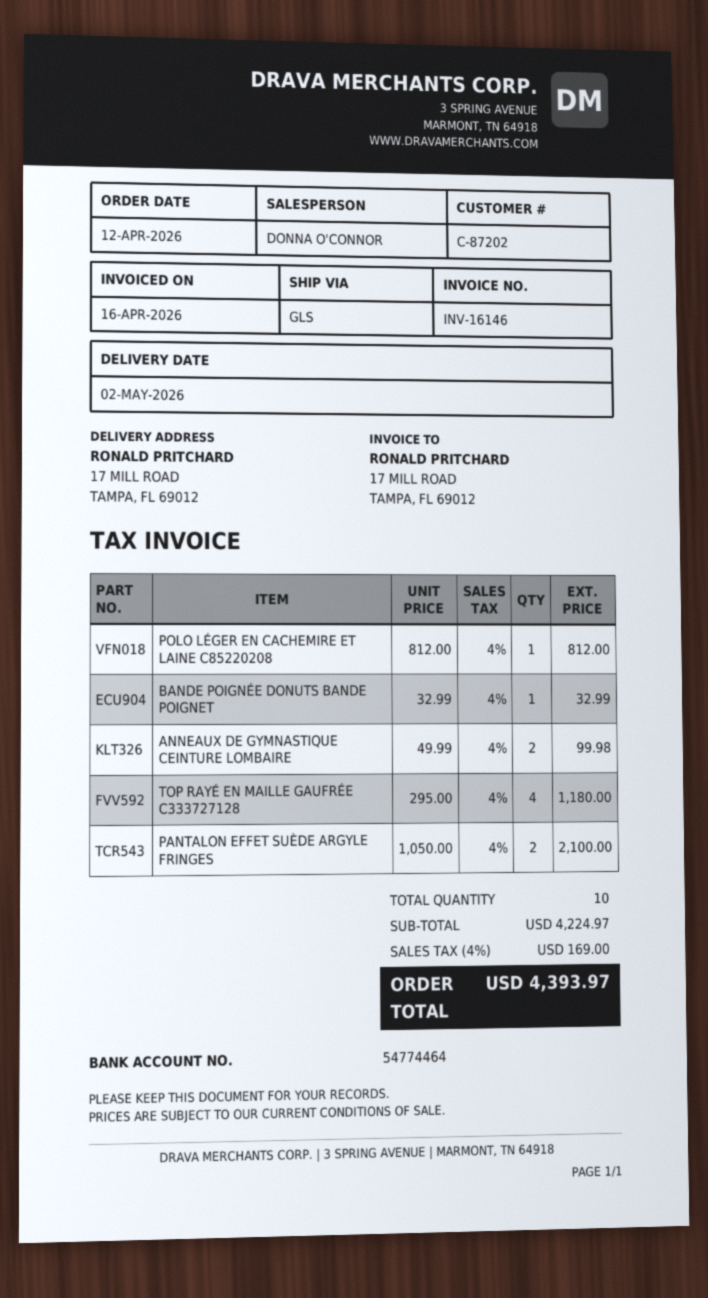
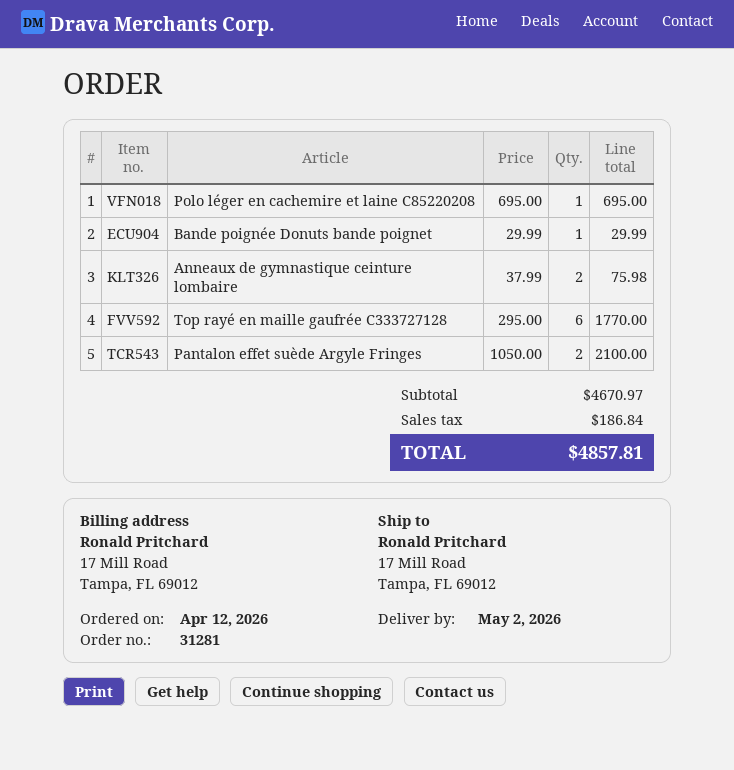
POLO LÉGER EN CACHEMIRE ET LAINE C85220208: 1 x 812.00 = 812.00 -> 1 x 695.00 = 695.00
BANDE POIGNÉE DONUTS BANDE POIGNET: 1 x 32.99 = 32.99 -> 1 x 29.99 = 29.99
ANNEAUX DE GYMNASTIQUE CEINTURE LOMBAIRE: 2 x 49.99 = 99.98 -> 2 x 37.99 = 75.98
TOP RAYÉ EN MAILLE GAUFRÉE C333727128: 4 x 295.00 = 1180.00 -> 6 x 295.00 = 1770.00
subtotal: 4224.97 -> 4670.97
tax: 169.00 -> 186.84
total: 4393.97 -> 4857.81

